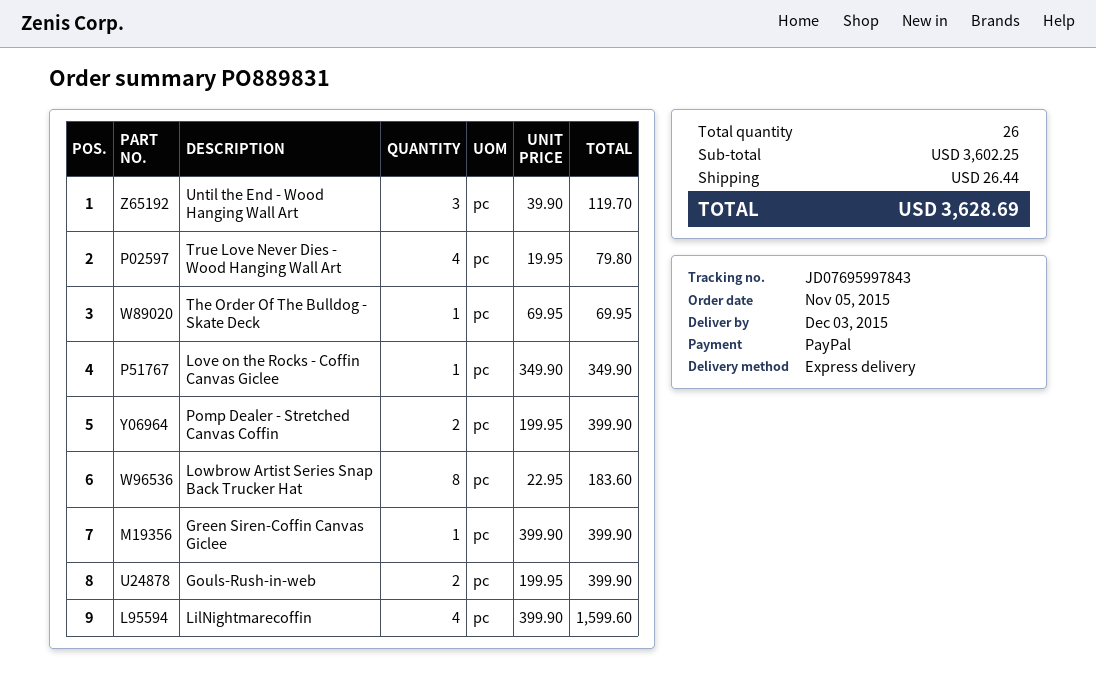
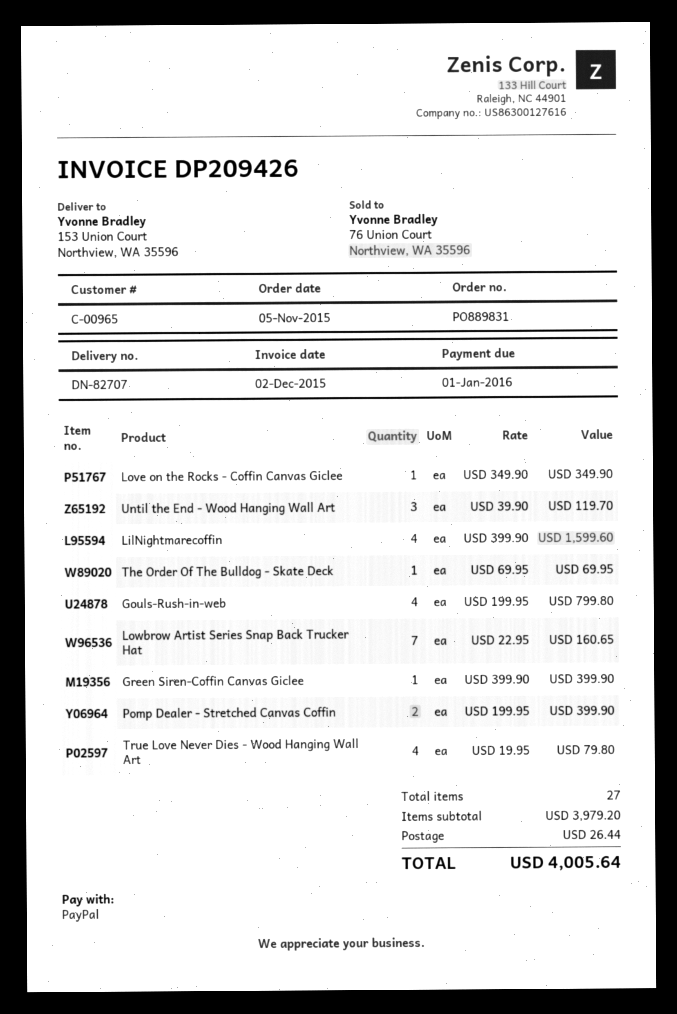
Lowbrow Artist Series Snap Back Trucker Hat: 8 x 22.95 = 183.60 -> 7 x 22.95 = 160.65
Gouls-Rush-in-web: 2 x 199.95 = 399.90 -> 4 x 199.95 = 799.80
total quantity: 26 -> 27
subtotal: 3602.25 -> 3979.20
total: 3628.69 -> 4005.64

